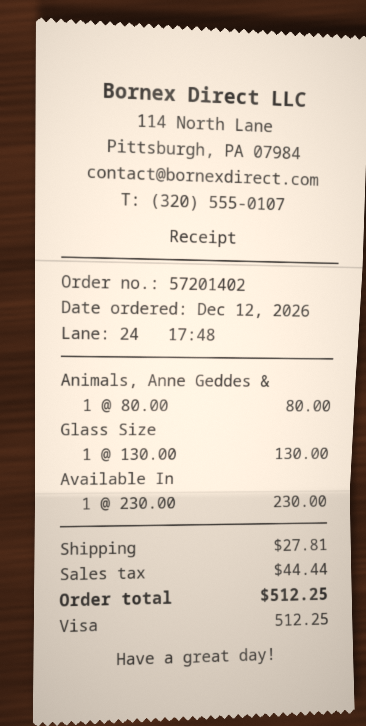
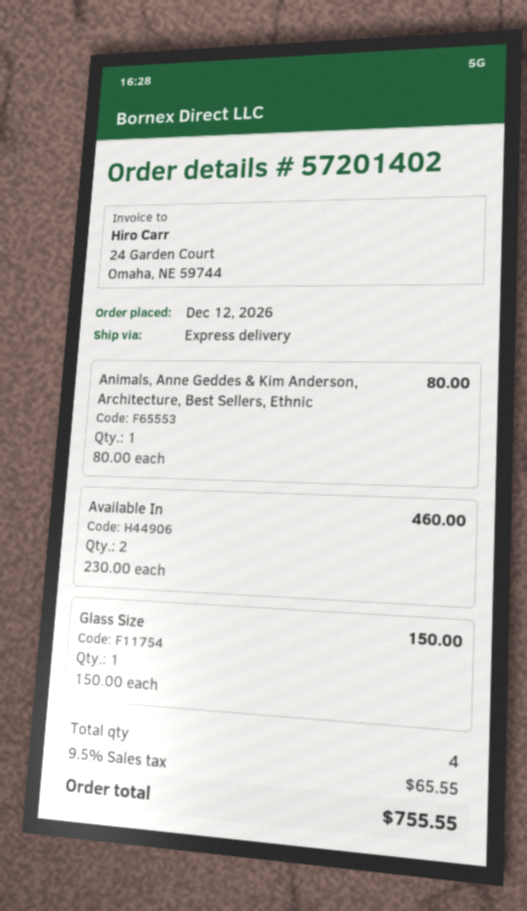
Glass Size: 1 x 130.00 = 130.00 -> 1 x 150.00 = 150.00
Available In: 1 x 230.00 = 230.00 -> 2 x 230.00 = 460.00
shipping: 27.81 -> none
tax: 44.44 -> 65.55
total: 512.25 -> 755.55

